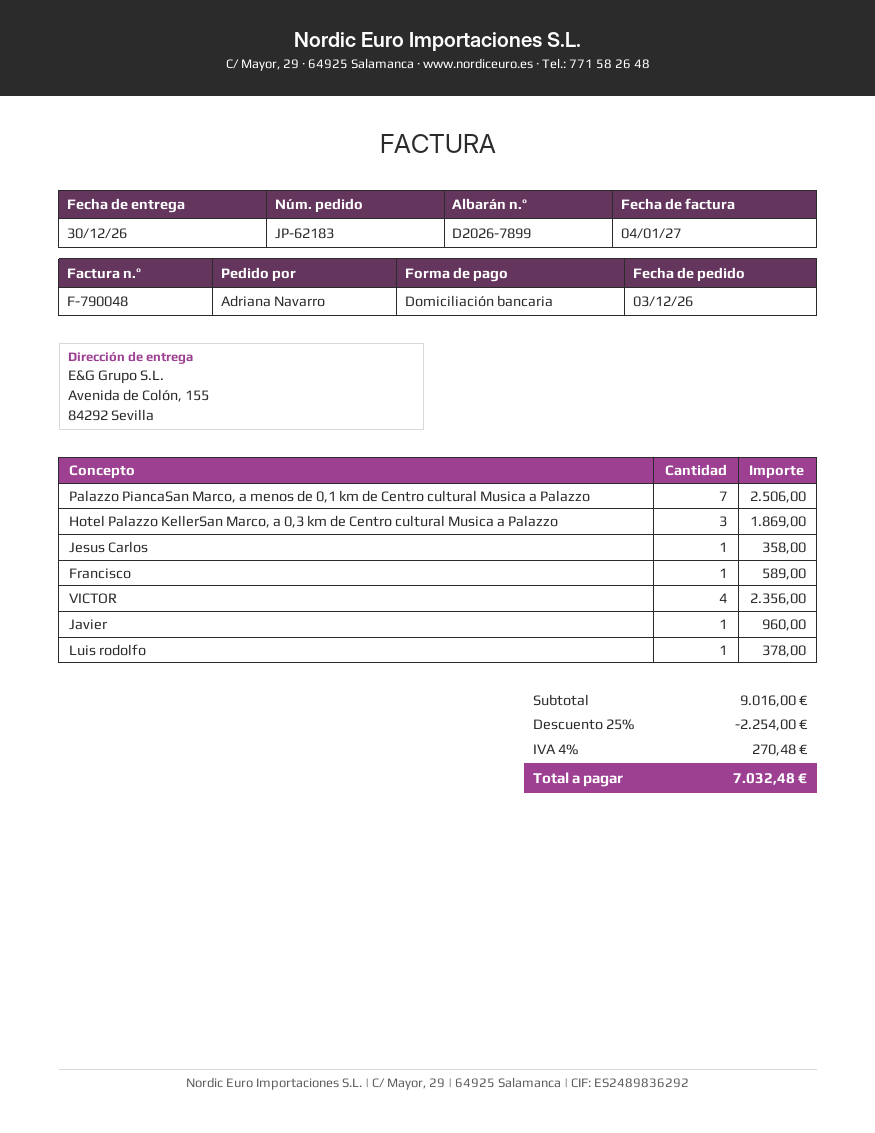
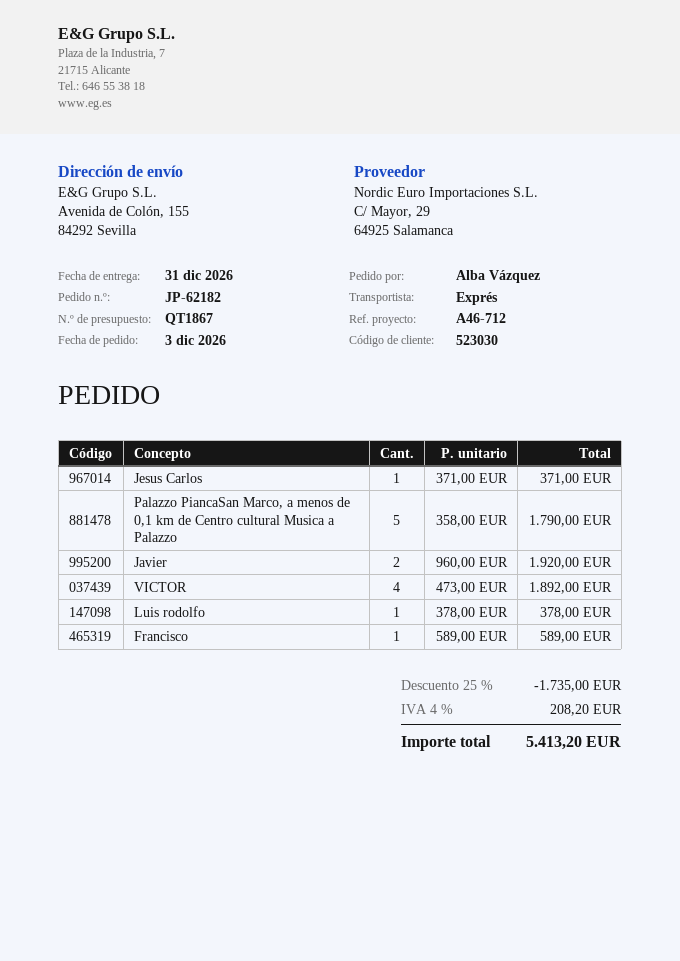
order number: JP-62183 -> JP-62182
delivery date: 2026-12-30 -> 2026-12-31
ordered by: Adriana Navarro -> Alba Vázquez
Palazzo PiancaSan Marco, a menos de 0,1 km de Centro cultural Musica a Palazzo: 7 for 2506.00 -> 5 for 1790.00
Hotel Palazzo KellerSan Marco, a 0,3 km de Centro cultural Musica a Palazzo: 3 for 1869.00 -> none
Jesus Carlos: 1 for 358.00 -> 1 for 371.00
VICTOR: 4 for 2356.00 -> 4 for 1892.00
Javier: 1 for 960.00 -> 2 for 1920.00
discount: 25% = 2254.00 -> 25% = 1735.00
tax: 4% = 270.48 -> 4% = 208.20
total: 7032.48 -> 5413.20

